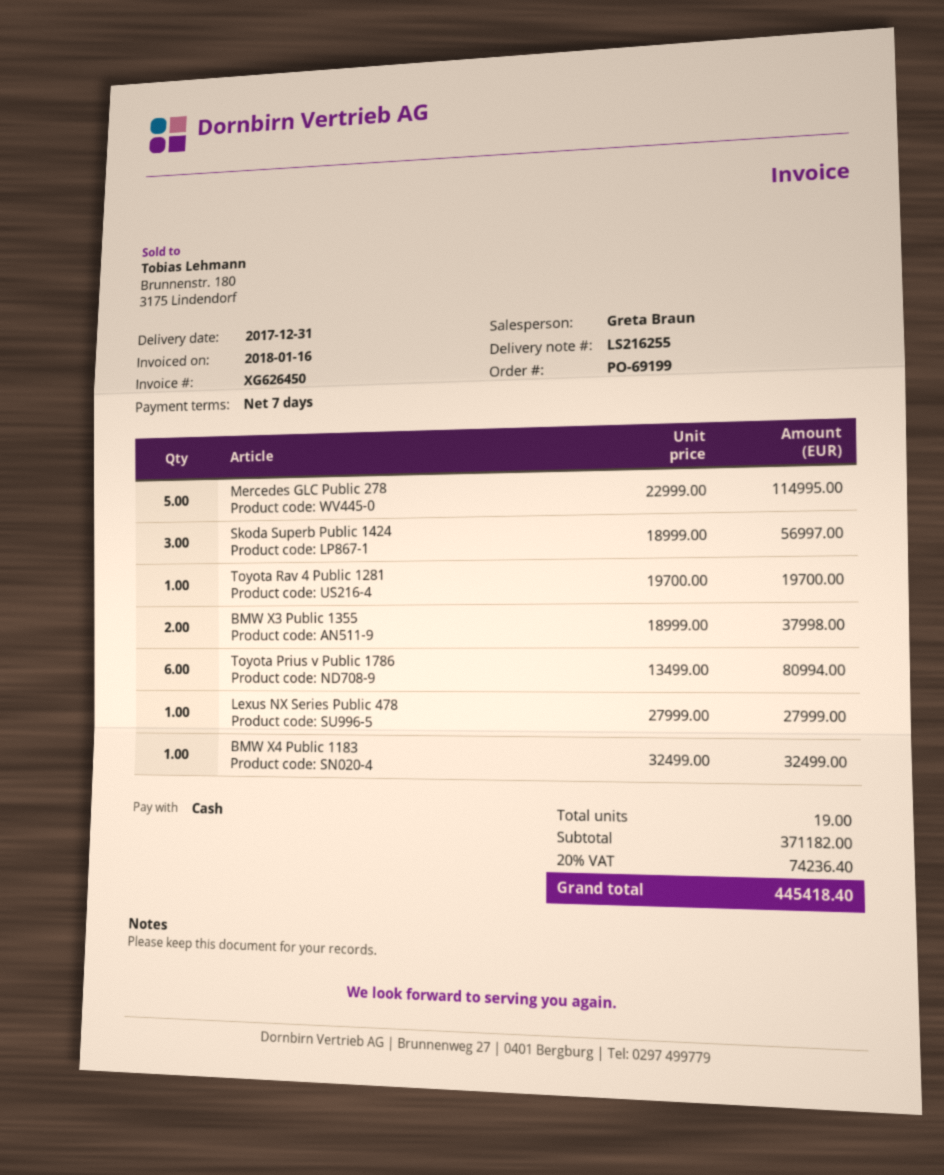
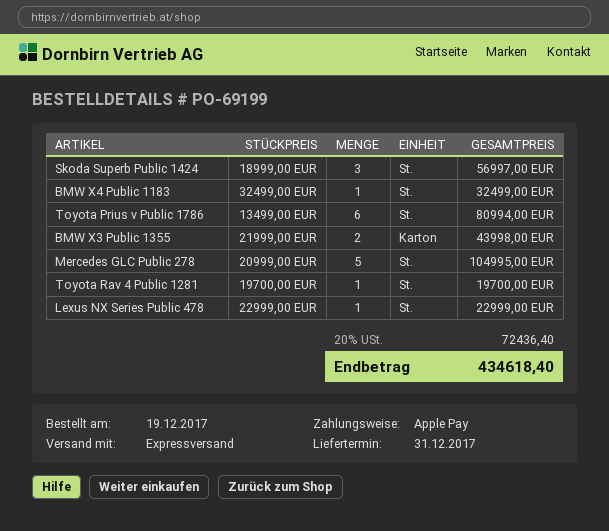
payment method: cash -> Apple Pay
Mercedes GLC Public 278: 5 x 22999.00 = 114995.00 -> 5 x 20999.00 = 104995.00
BMW X3 Public 1355: 2 x 18999.00 = 37998.00 -> 2 x 21999.00 = 43998.00
Lexus NX Series Public 478: 1 x 27999.00 = 27999.00 -> 1 x 22999.00 = 22999.00
tax: 20% = 74236.40 -> 20% = 72436.40
total: 445418.40 -> 434618.40

